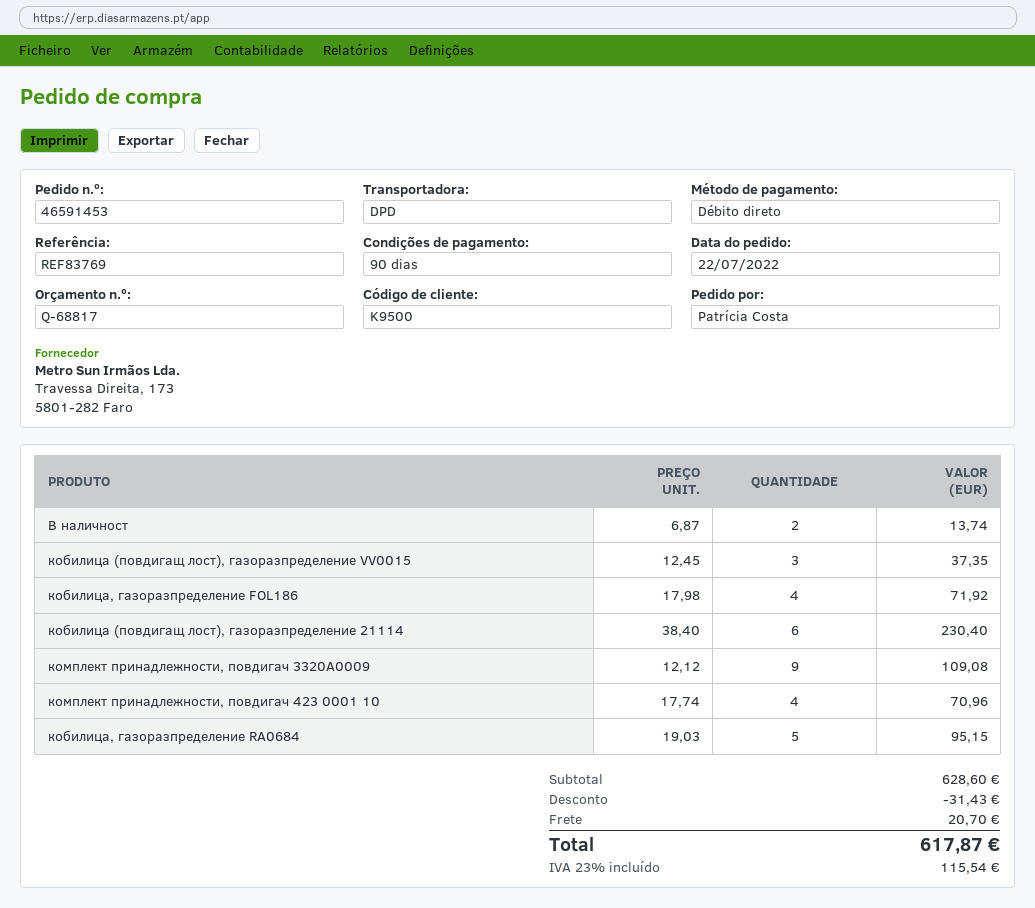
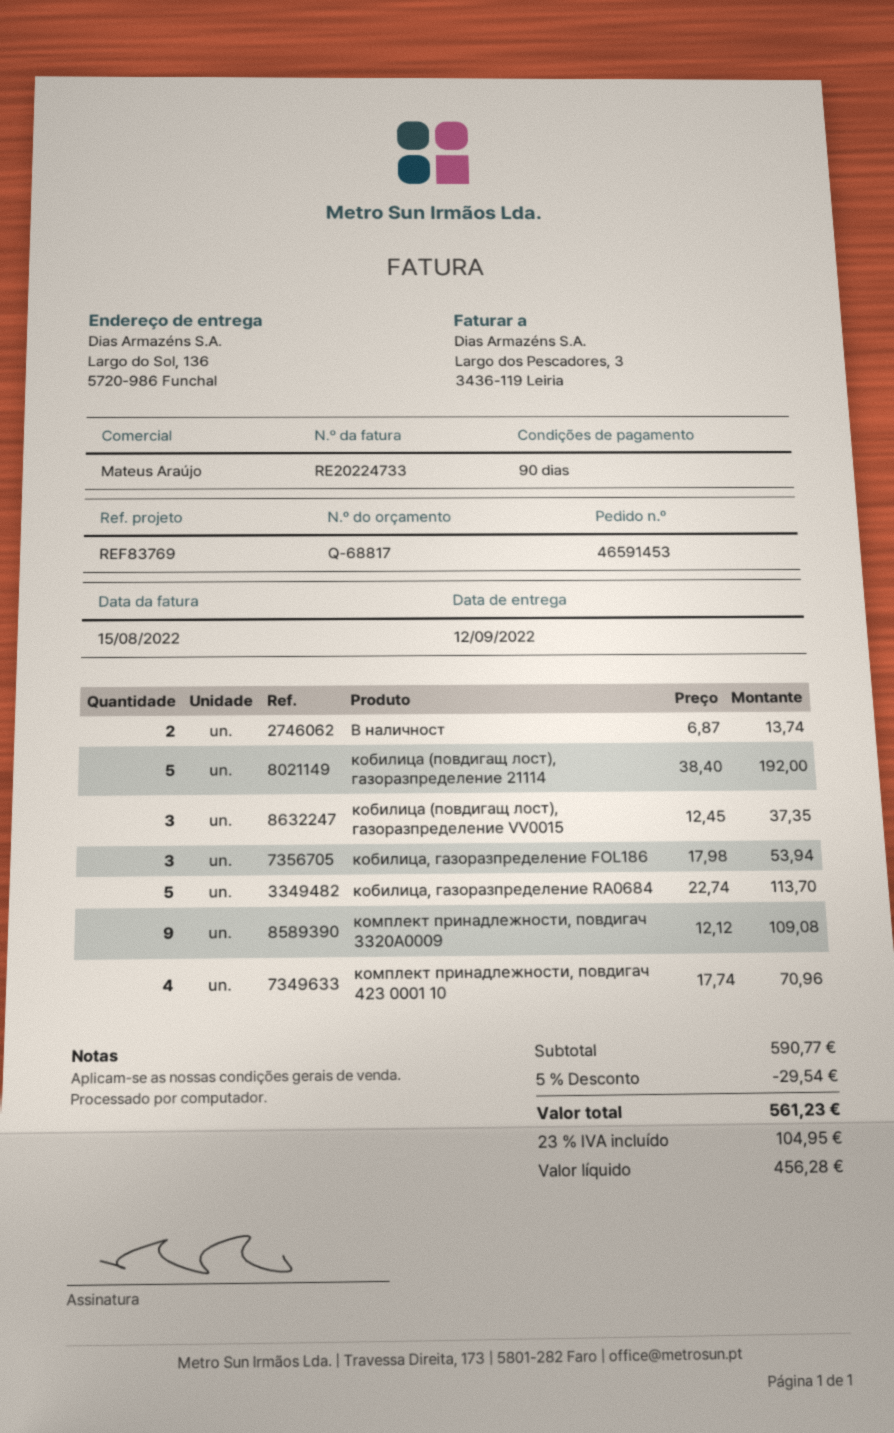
кобилица, газоразпределение FOL186: 4 x 17.98 = 71.92 -> 3 x 17.98 = 53.94
кобилица (повдигащ лост), газоразпределение 21114: 6 x 38.40 = 230.40 -> 5 x 38.40 = 192.00
кобилица, газоразпределение RA0684: 5 x 19.03 = 95.15 -> 5 x 22.74 = 113.70
subtotal: 628.60 -> 590.77
discount: 31.43 -> 29.54
shipping: 20.70 -> none
tax: 23% = 115.54 -> 23% = 104.95
total: 617.87 -> 561.23

